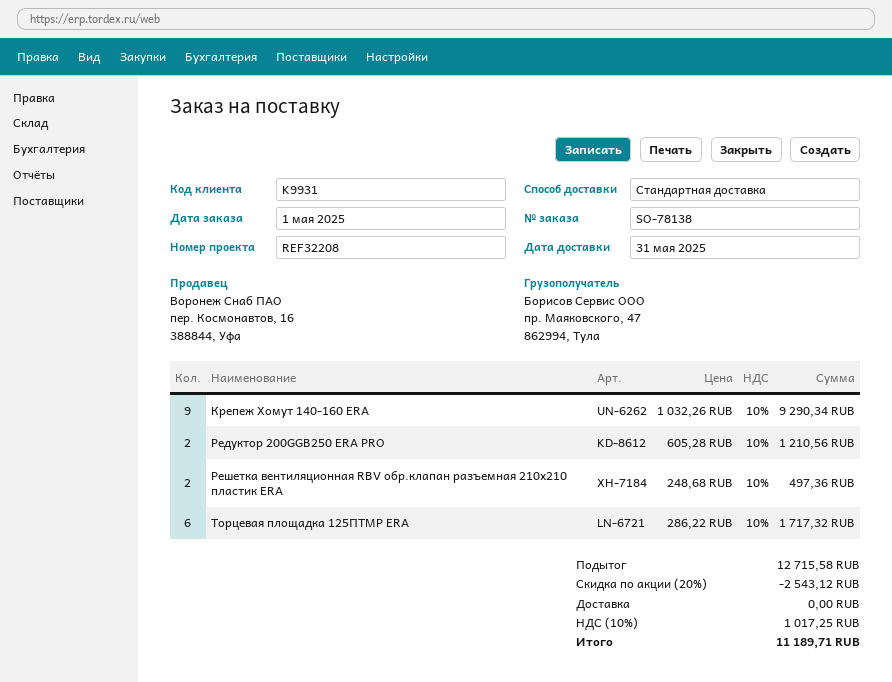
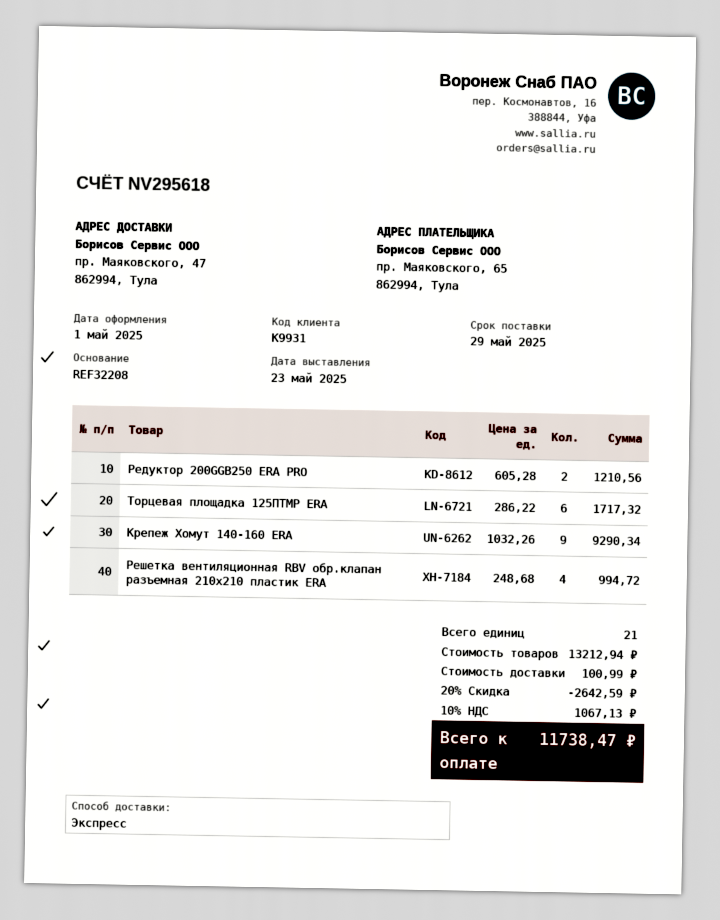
delivery date: 2025-05-31 -> 2025-05-29
shipping method: standard -> express
Решетка вентиляционная RBV обр.клапан разъемная 210x210 пластик ERA: 2 x 248.68 = 497.36 -> 4 x 248.68 = 994.72
subtotal: 12715.58 -> 13212.94
discount: 20% = 2543.12 -> 20% = 2642.59
shipping: 0.00 -> 100.99
tax: 10% = 1017.25 -> 10% = 1067.13
total: 11189.71 -> 11738.47

